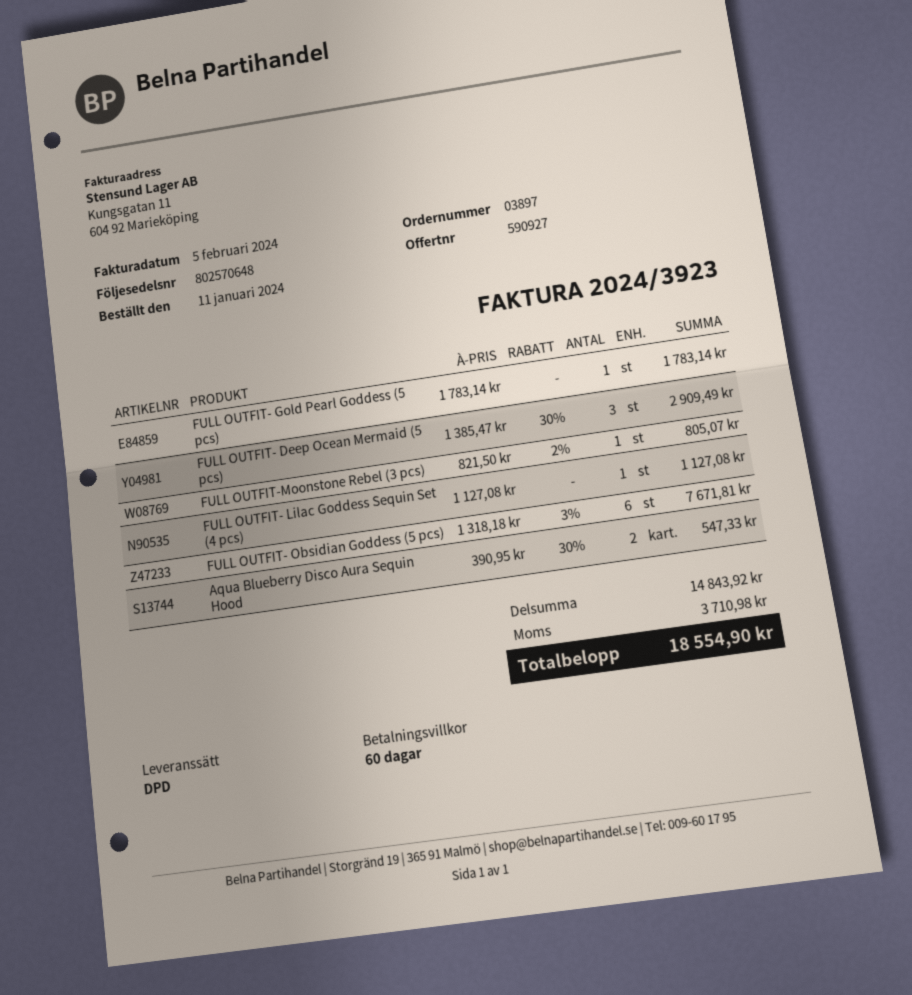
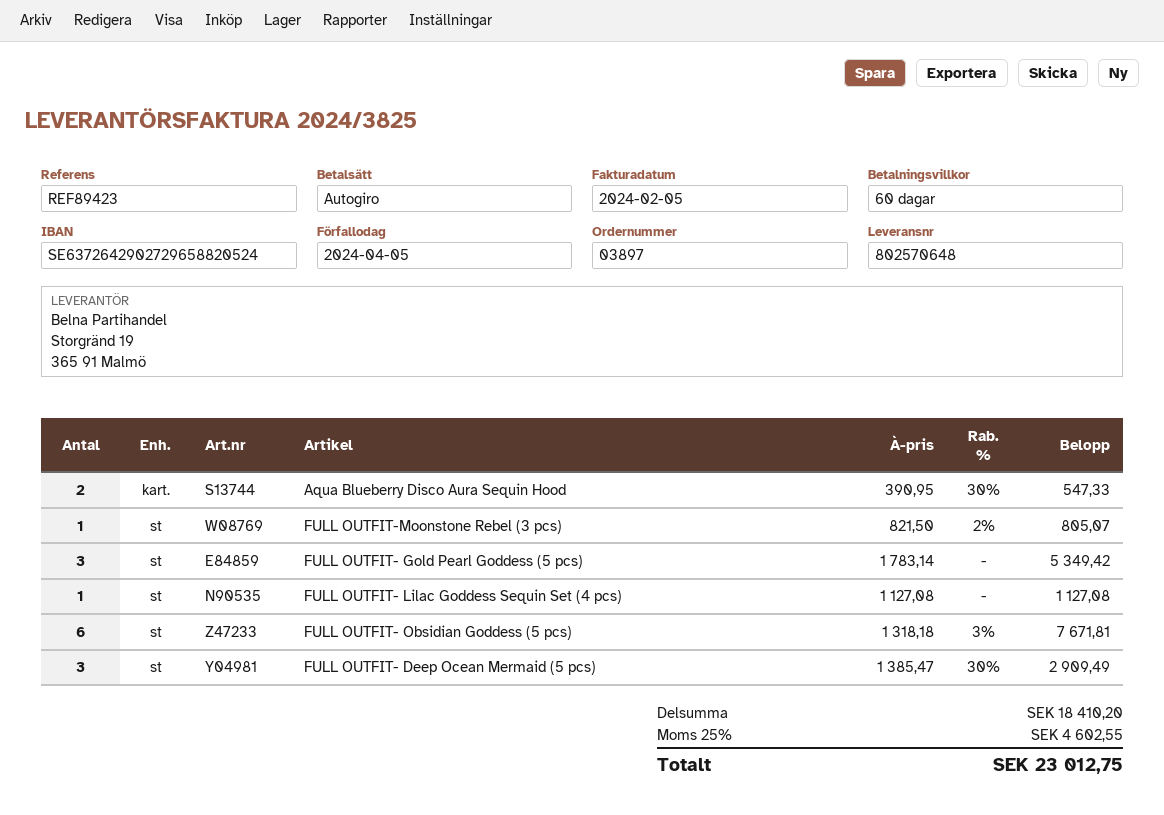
invoice number: 2024/3923 -> 2024/3825
FULL OUTFIT- Gold Pearl Goddess (5 pcs): 1 x 1783.14 = 1783.14 -> 3 x 1783.14 = 5349.42
subtotal: 14843.92 -> 18410.20
tax: 3710.98 -> 4602.55
total: 18554.90 -> 23012.75

